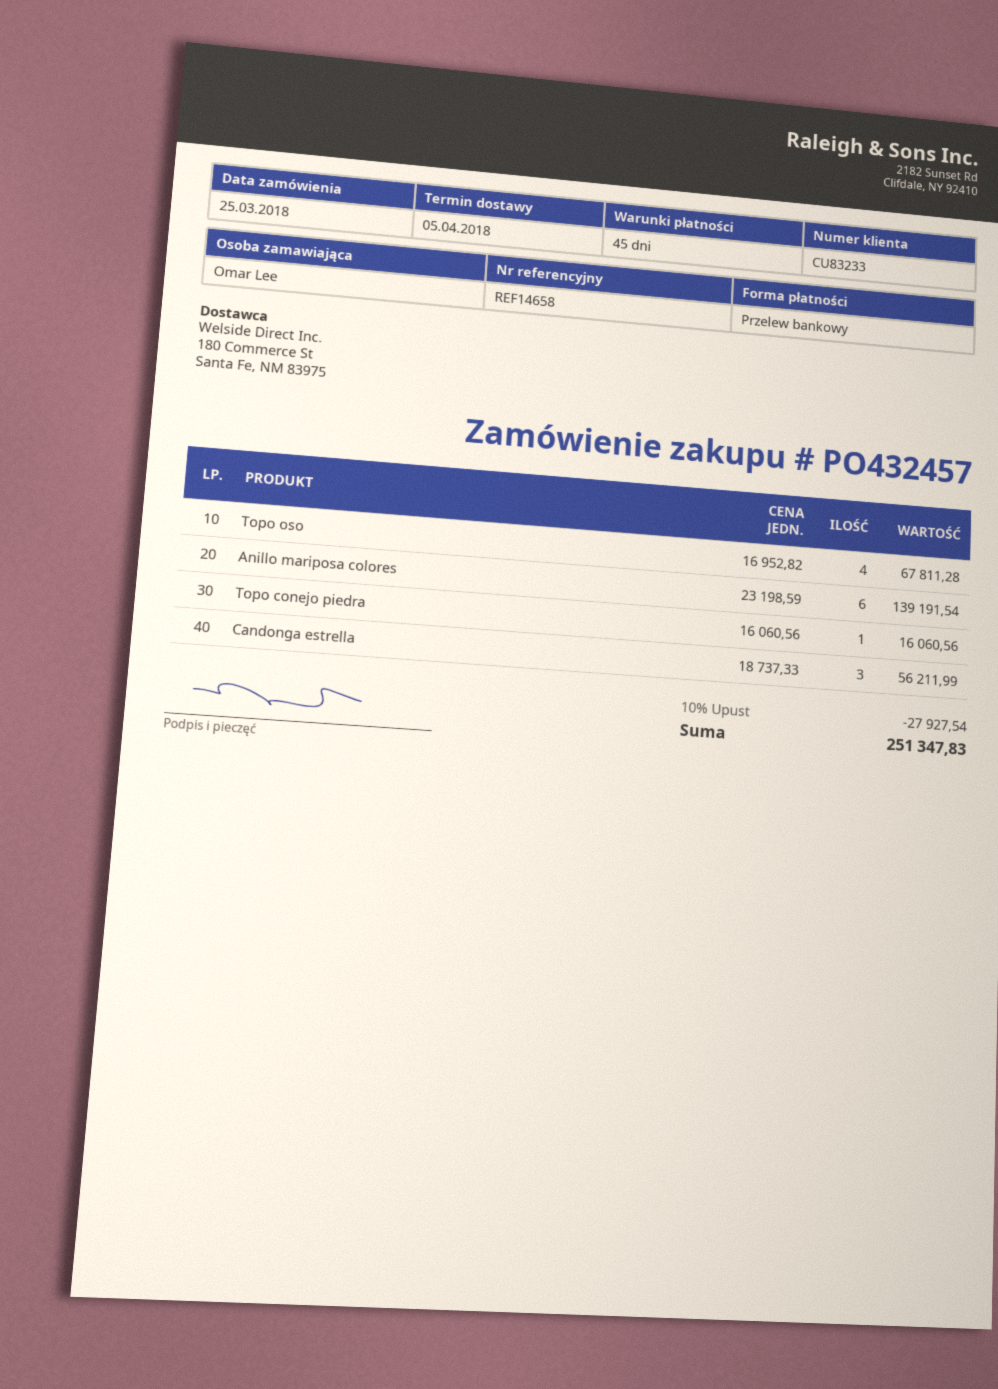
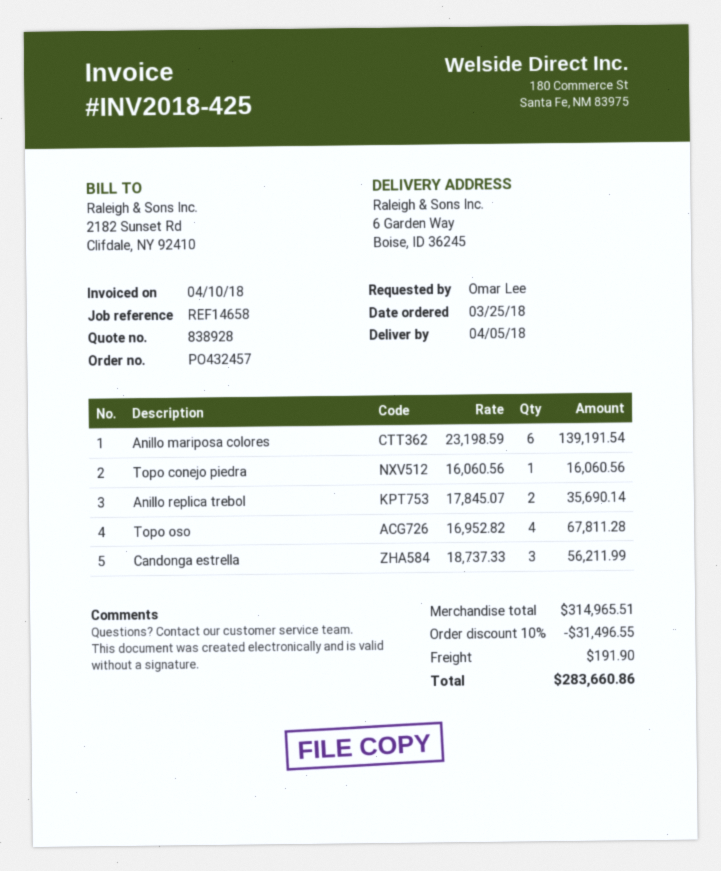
Anillo replica trebol: none -> 2 x 17845.07 = 35690.14
discount: 10% = 27927.54 -> 10% = 31496.55
shipping: none -> 191.90
total: 251347.83 -> 283660.86

